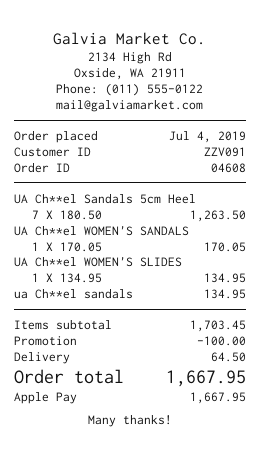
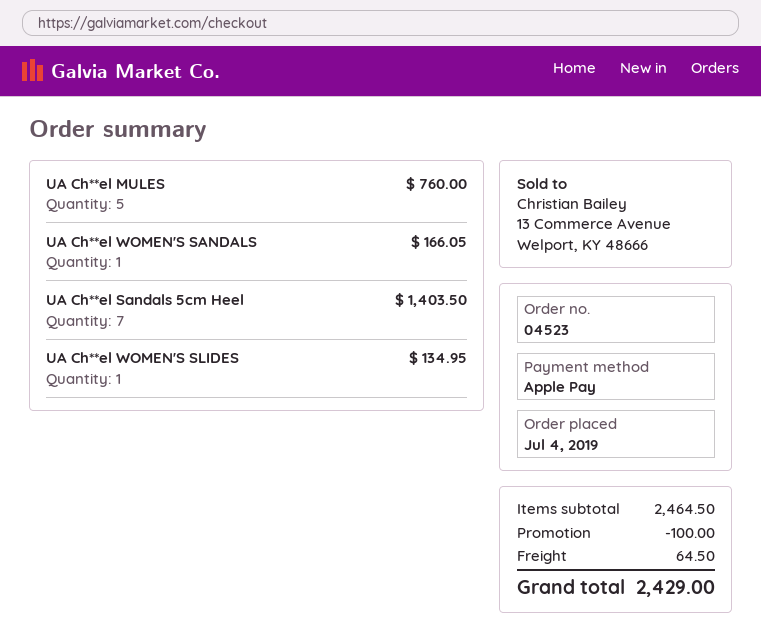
order number: 04608 -> 04523
UA Ch**el Sandals 5cm Heel: 7 for 1263.50 -> 7 for 1403.50
UA Ch**el WOMEN'S SANDALS: 1 for 170.05 -> 1 for 166.05
ua Ch**el sandals: 1 for 134.95 -> none
UA Ch**el MULES: none -> 5 for 760.00
subtotal: 1703.45 -> 2464.50
total: 1667.95 -> 2429.00

